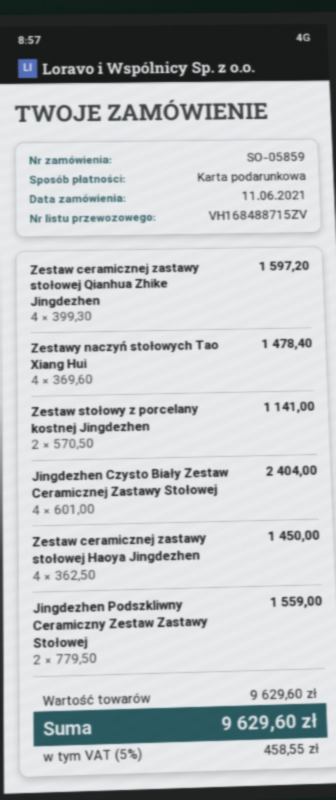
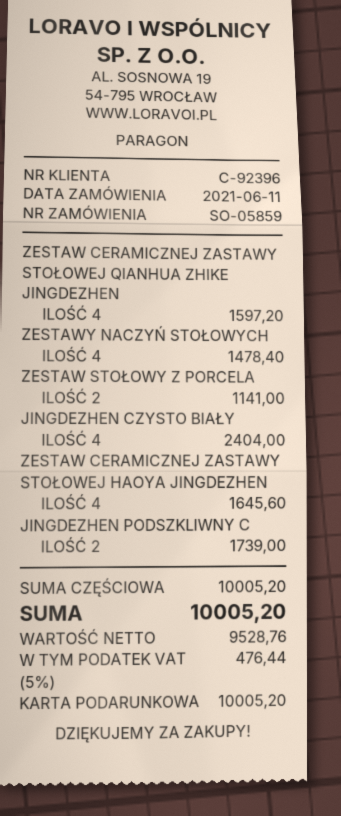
Zestaw ceramicznej zastawy stołowej Haoya Jingdezhen: 4 for 1450.00 -> 4 for 1645.60
Jingdezhen Podszkliwny Ceramiczny Zestaw Zastawy Stołowej: 2 for 1559.00 -> 2 for 1739.00
subtotal: 9629.60 -> 10005.20
tax: 5% = 458.55 -> 5% = 476.44
total: 9629.60 -> 10005.20

